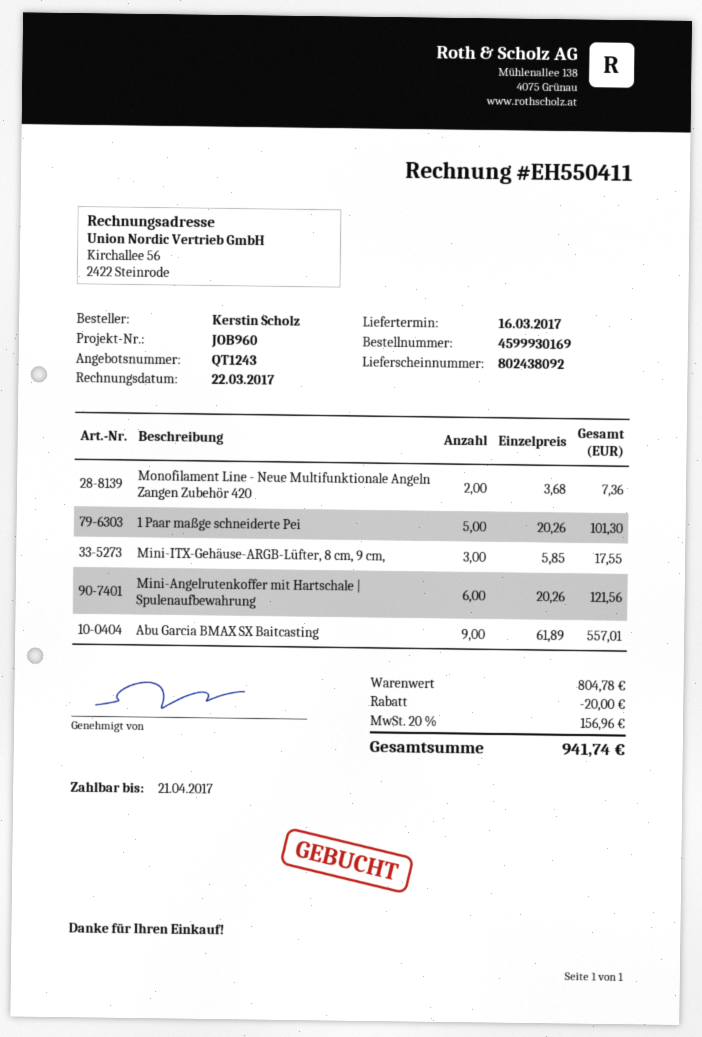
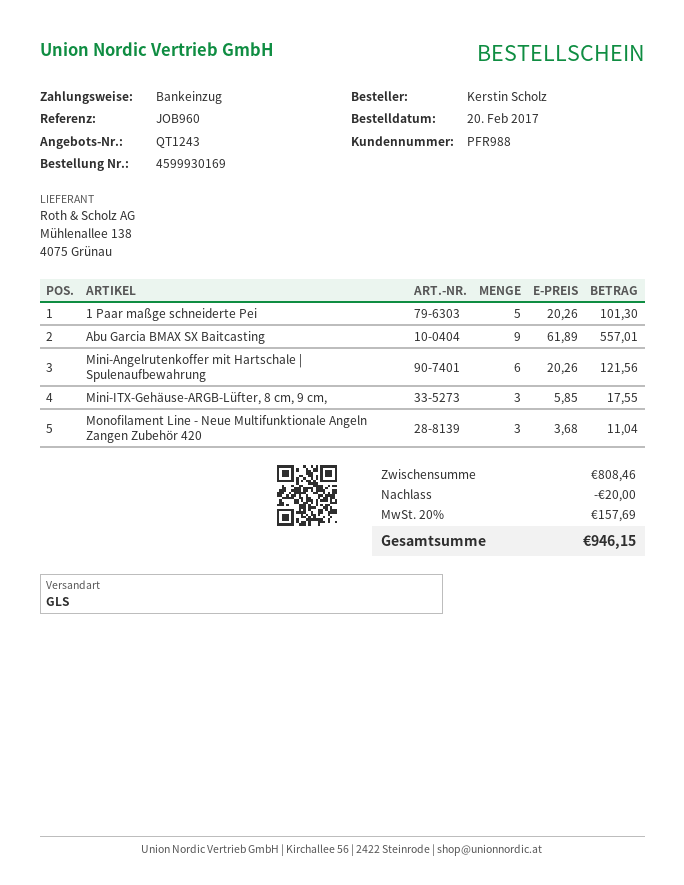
Monofilament Line - Neue Multifunktionale Angeln Zangen Zubehör 420: 2 x 3.68 = 7.36 -> 3 x 3.68 = 11.04
subtotal: 804.78 -> 808.46
tax: 20% = 156.96 -> 20% = 157.69
total: 941.74 -> 946.15

